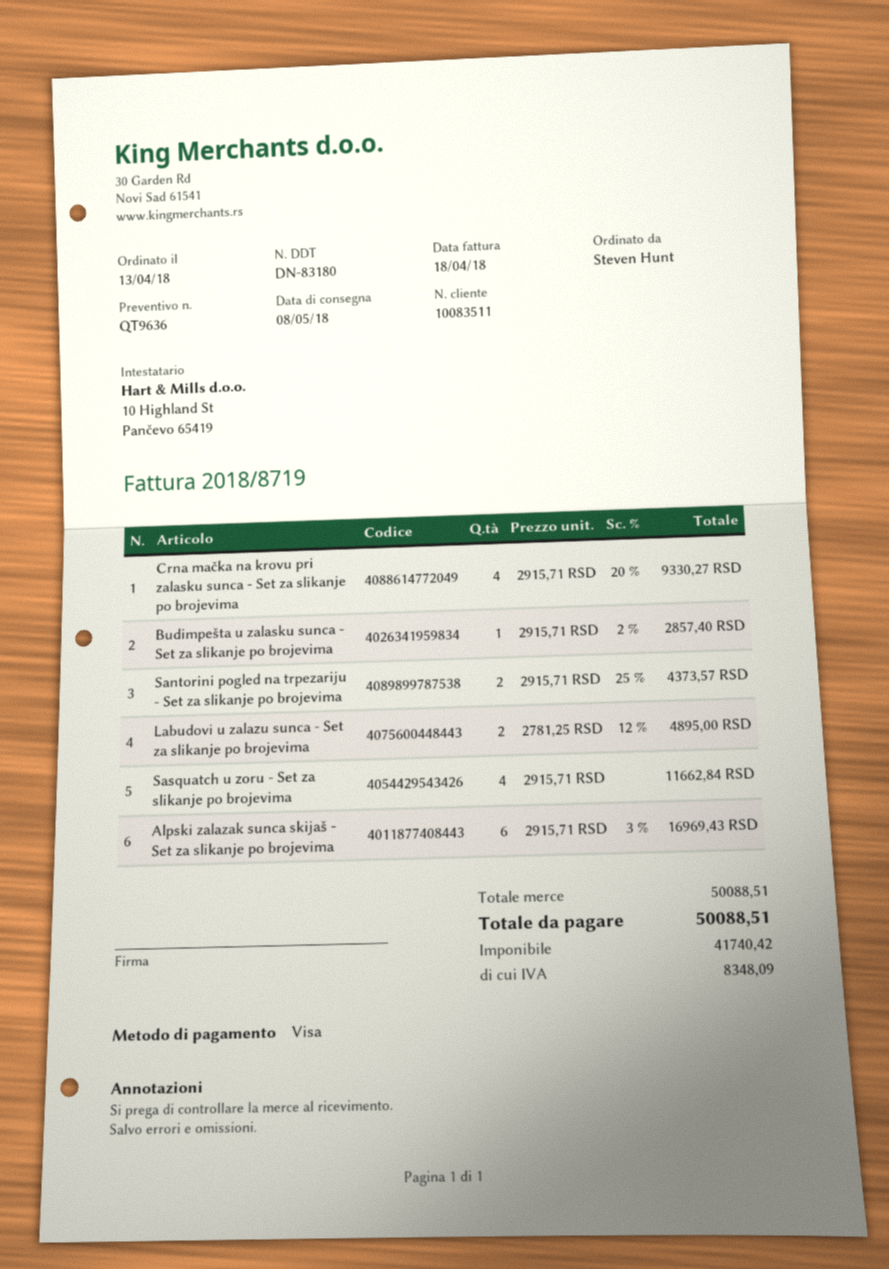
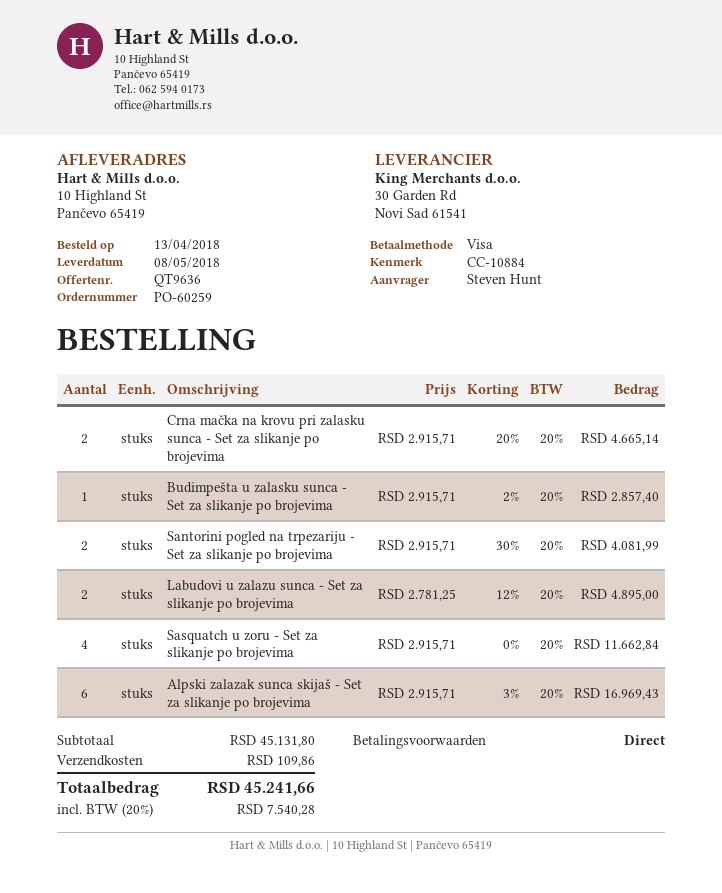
Crna mačka na krovu pri zalasku sunca - Set za slikanje po brojevima: 4 x 2915.71 - 20% = 9330.27 -> 2 x 2915.71 - 20% = 4665.14
Santorini pogled na trpezariju - Set za slikanje po brojevima: 2 x 2915.71 - 25% = 4373.57 -> 2 x 2915.71 - 30% = 4081.99
subtotal: 50088.51 -> 45131.80
shipping: none -> 109.86
tax: 8348.09 -> 7540.28
total: 50088.51 -> 45241.66

